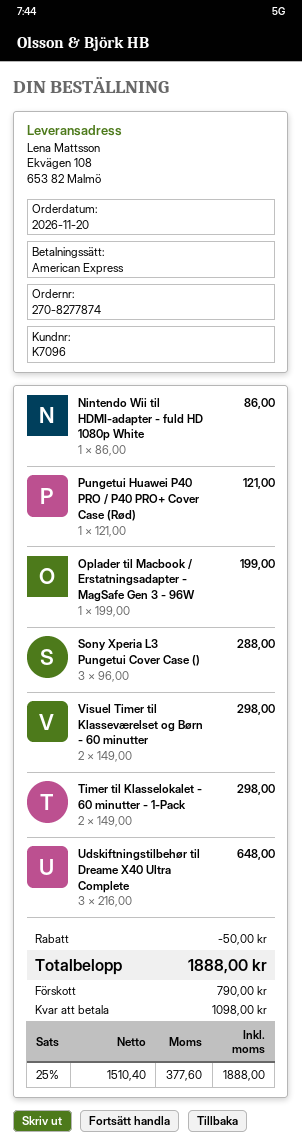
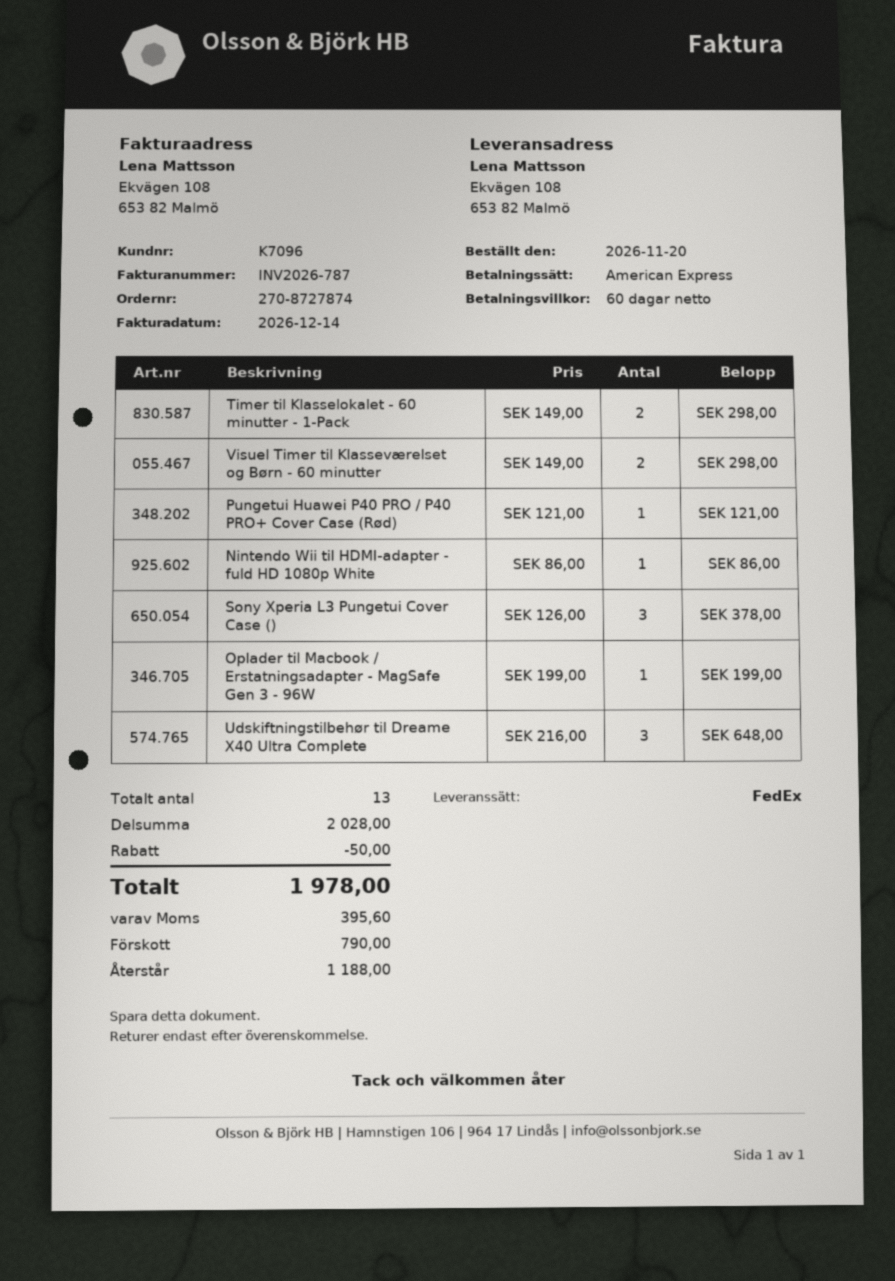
order number: 270-8277874 -> 270-8727874
Sony Xperia L3 Pungetui Cover Case (): 3 x 96.00 = 288.00 -> 3 x 126.00 = 378.00
tax: 377.60 -> 395.60
total: 1888.00 -> 1978.00
balance: 1098.00 -> 1188.00

